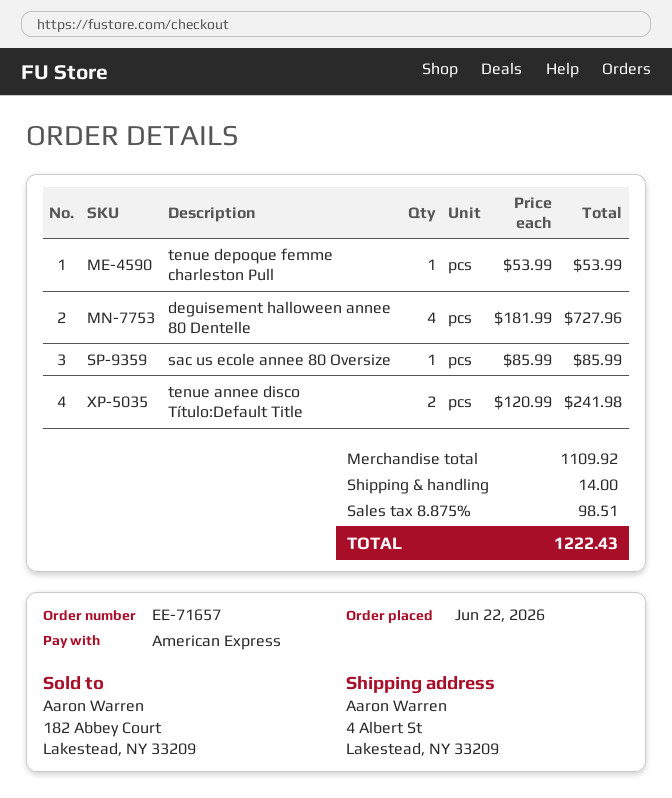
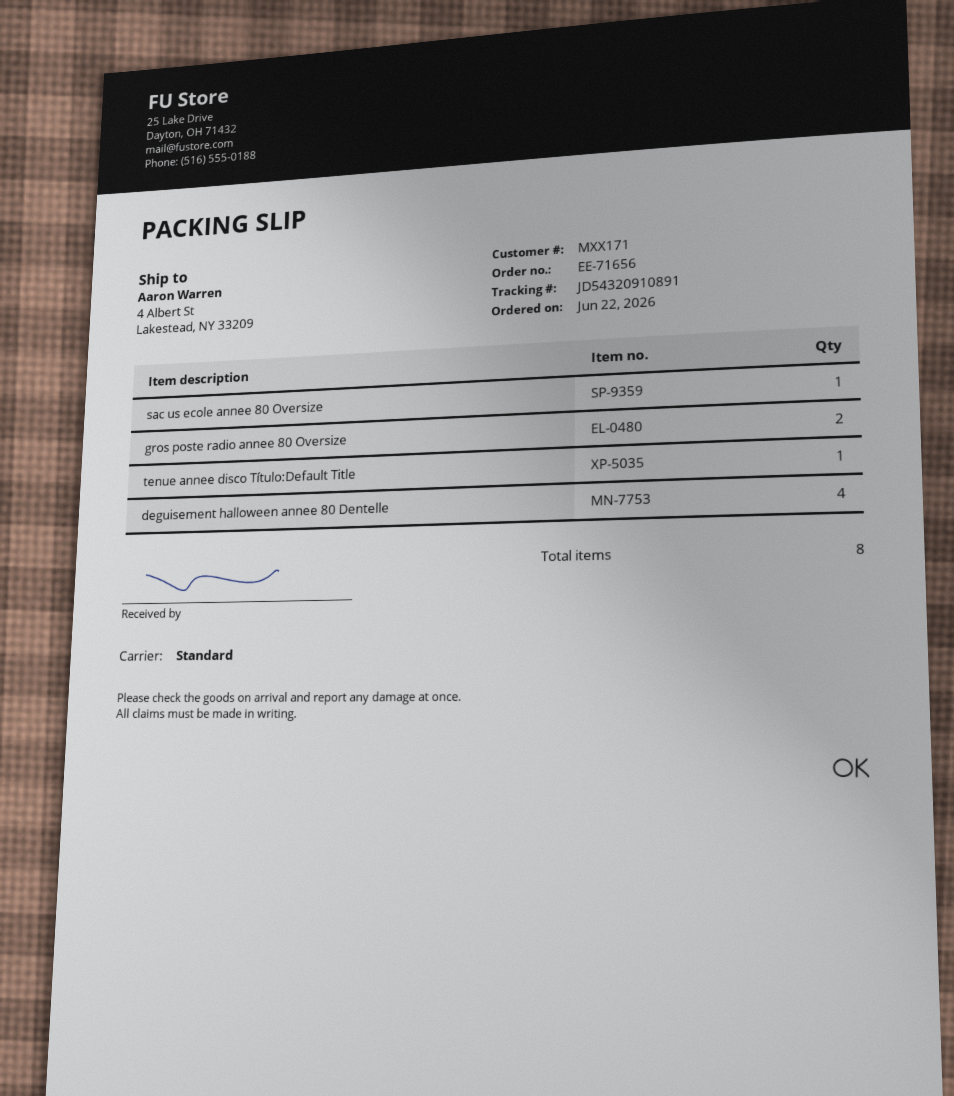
order number: EE-71657 -> EE-71656
tenue depoque femme charleston Pull: 1 -> none
tenue annee disco Título:Default Title: 2 -> 1
gros poste radio annee 80 Oversize: none -> 2

